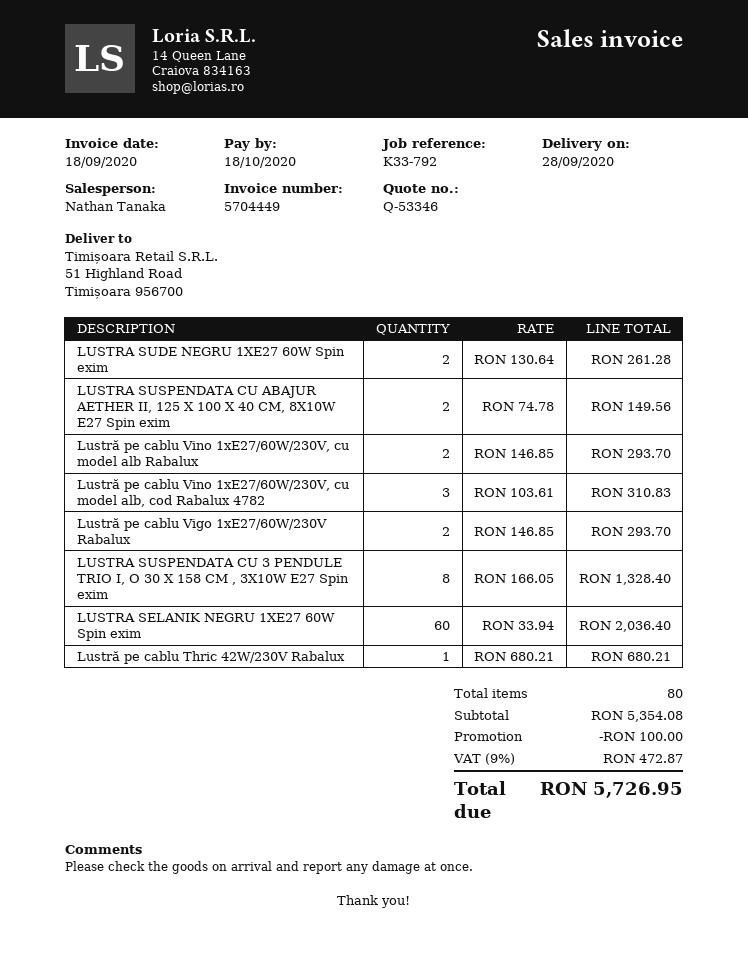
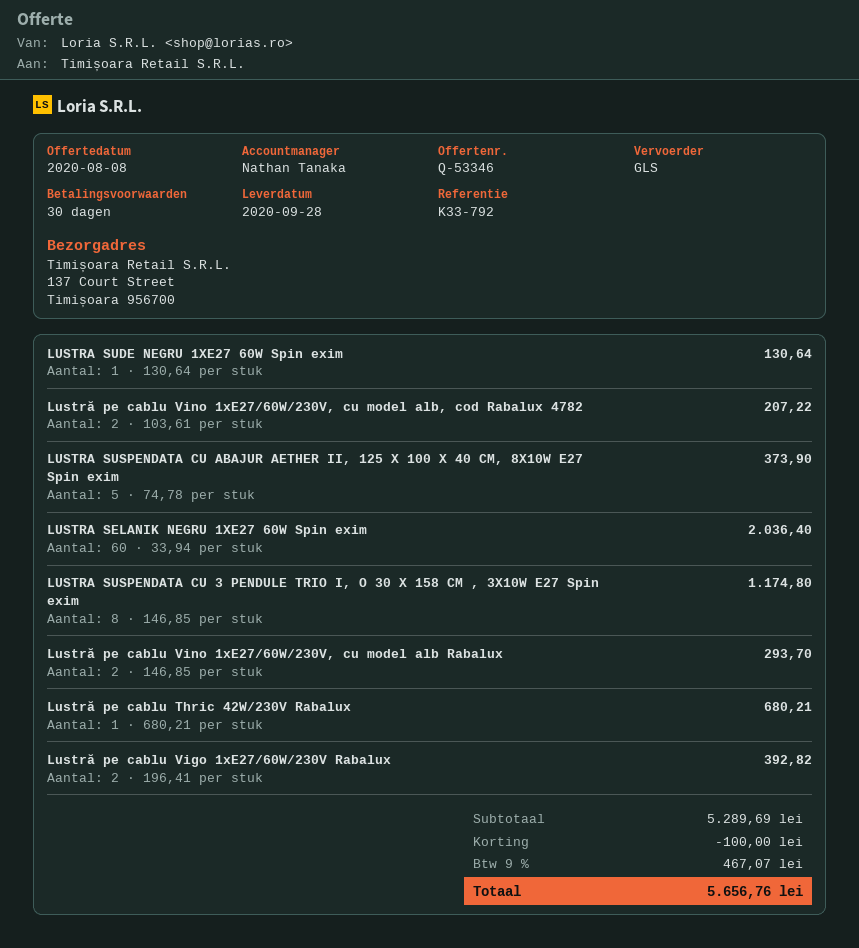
ship to: 51 Highland Road, Timișoara 956700 -> 137 Court Street, Timișoara 956700
LUSTRA SUDE NEGRU 1XE27 60W Spin exim: 2 x 130.64 = 261.28 -> 1 x 130.64 = 130.64
LUSTRA SUSPENDATA CU ABAJUR AETHER II, 125 X 100 X 40 CM, 8X10W E27 Spin exim: 2 x 74.78 = 149.56 -> 5 x 74.78 = 373.90
Lustră pe cablu Vino 1xE27/60W/230V, cu model alb, cod Rabalux 4782: 3 x 103.61 = 310.83 -> 2 x 103.61 = 207.22
Lustră pe cablu Vigo 1xE27/60W/230V Rabalux: 2 x 146.85 = 293.70 -> 2 x 196.41 = 392.82
LUSTRA SUSPENDATA CU 3 PENDULE TRIO I, O 30 X 158 CM , 3X10W E27 Spin exim: 8 x 166.05 = 1328.40 -> 8 x 146.85 = 1174.80
subtotal: 5354.08 -> 5289.69
tax: 9% = 472.87 -> 9% = 467.07
total: 5726.95 -> 5656.76

